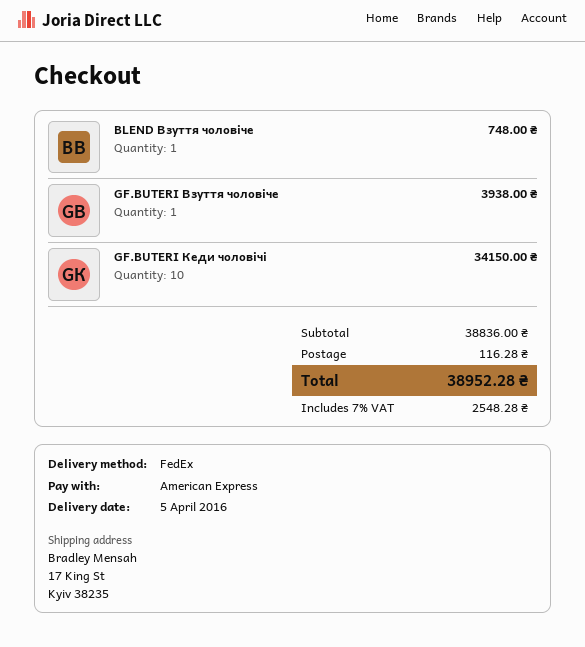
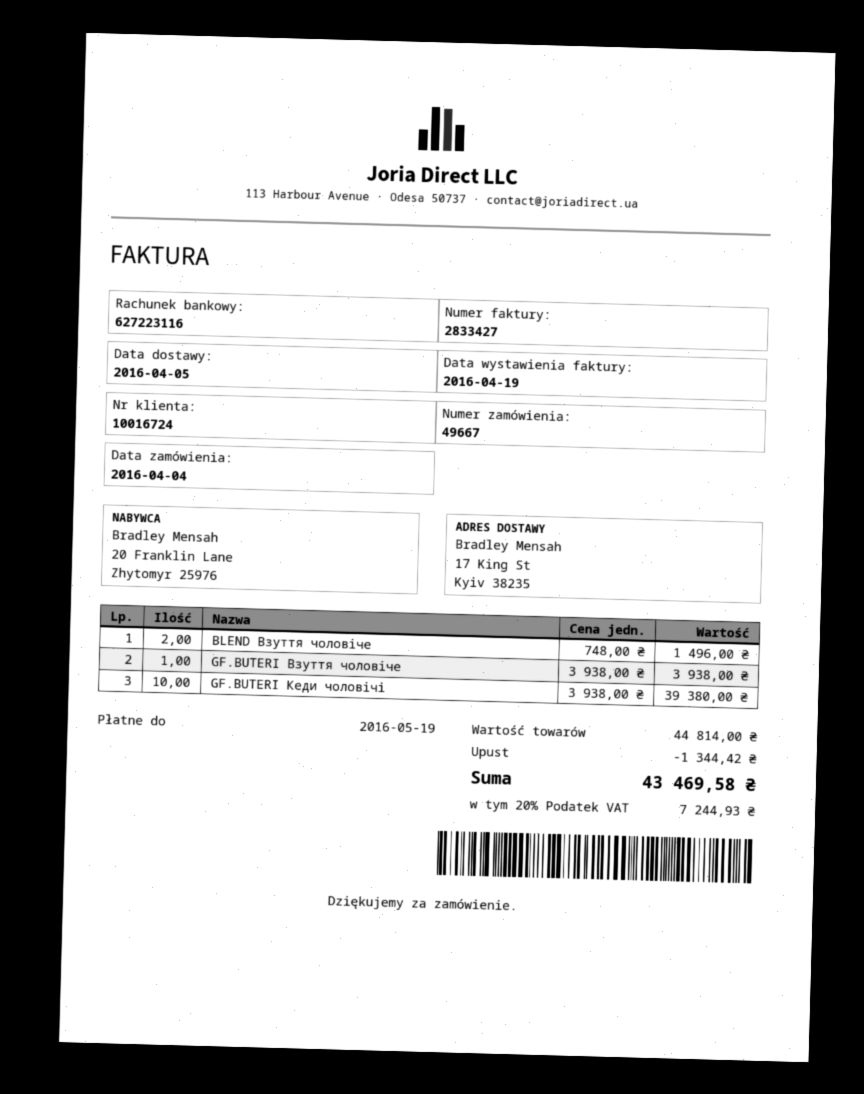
BLEND Взуття чоловіче: 1 for 748.00 -> 2 for 1496.00
GF.BUTERI Кеди чоловічі: 10 for 34150.00 -> 10 for 39380.00
subtotal: 38836.00 -> 44814.00
discount: none -> 1344.42
shipping: 116.28 -> none
tax: 7% = 2548.28 -> 20% = 7244.93
total: 38952.28 -> 43469.58

